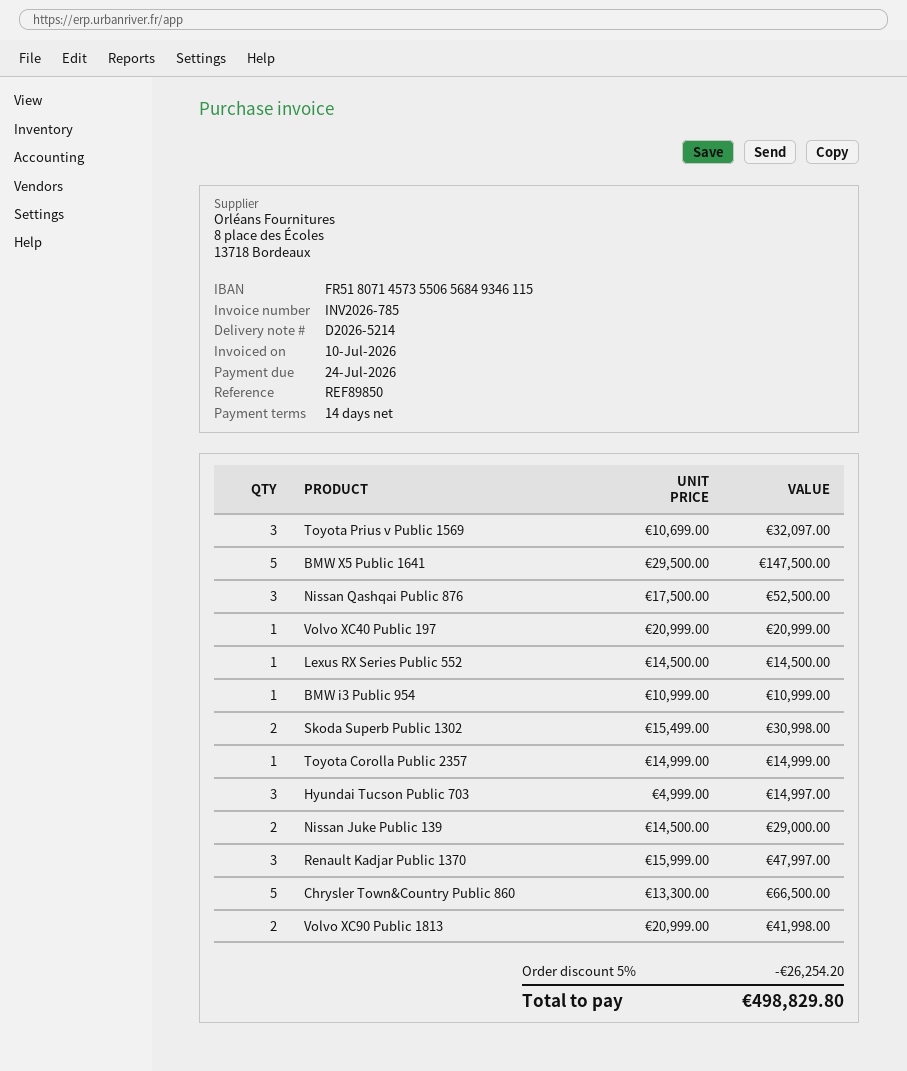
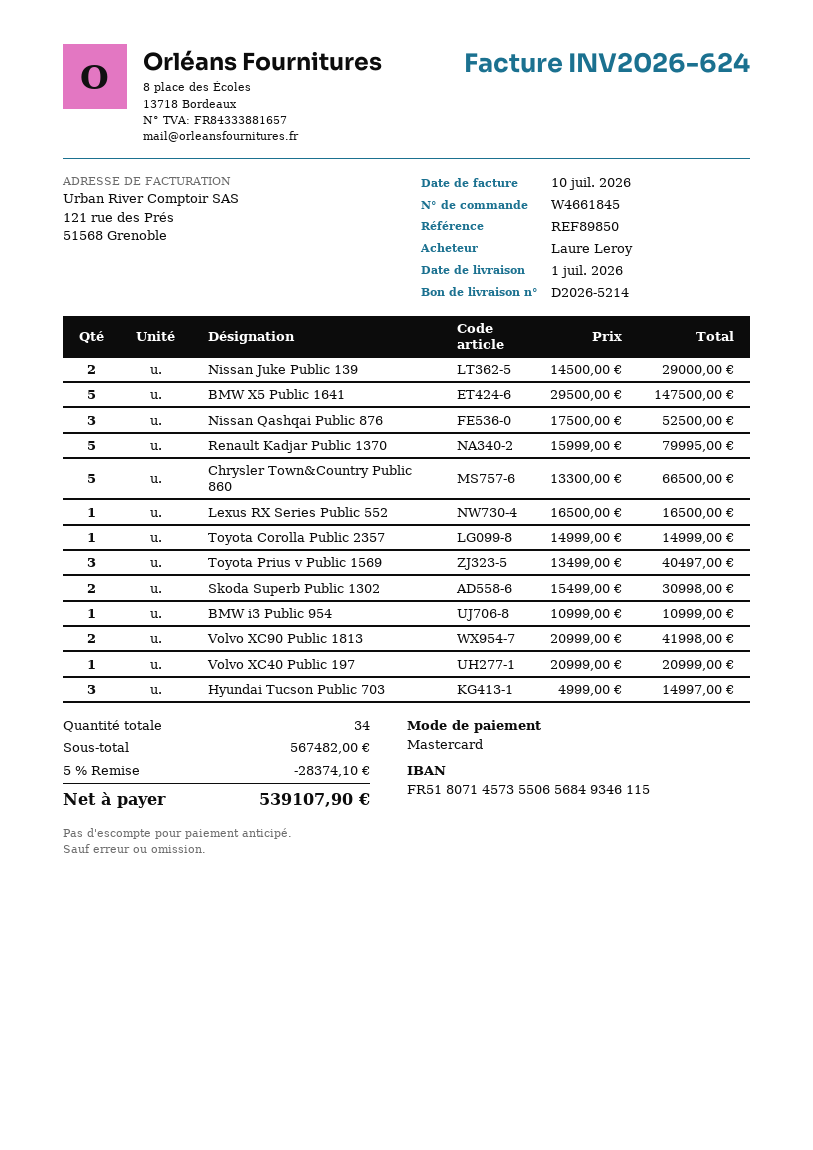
invoice number: INV2026-785 -> INV2026-624
Toyota Prius v Public 1569: 3 x 10699.00 = 32097.00 -> 3 x 13499.00 = 40497.00
Lexus RX Series Public 552: 1 x 14500.00 = 14500.00 -> 1 x 16500.00 = 16500.00
Renault Kadjar Public 1370: 3 x 15999.00 = 47997.00 -> 5 x 15999.00 = 79995.00
discount: 5% = 26254.20 -> 5% = 28374.10
total: 498829.80 -> 539107.90

